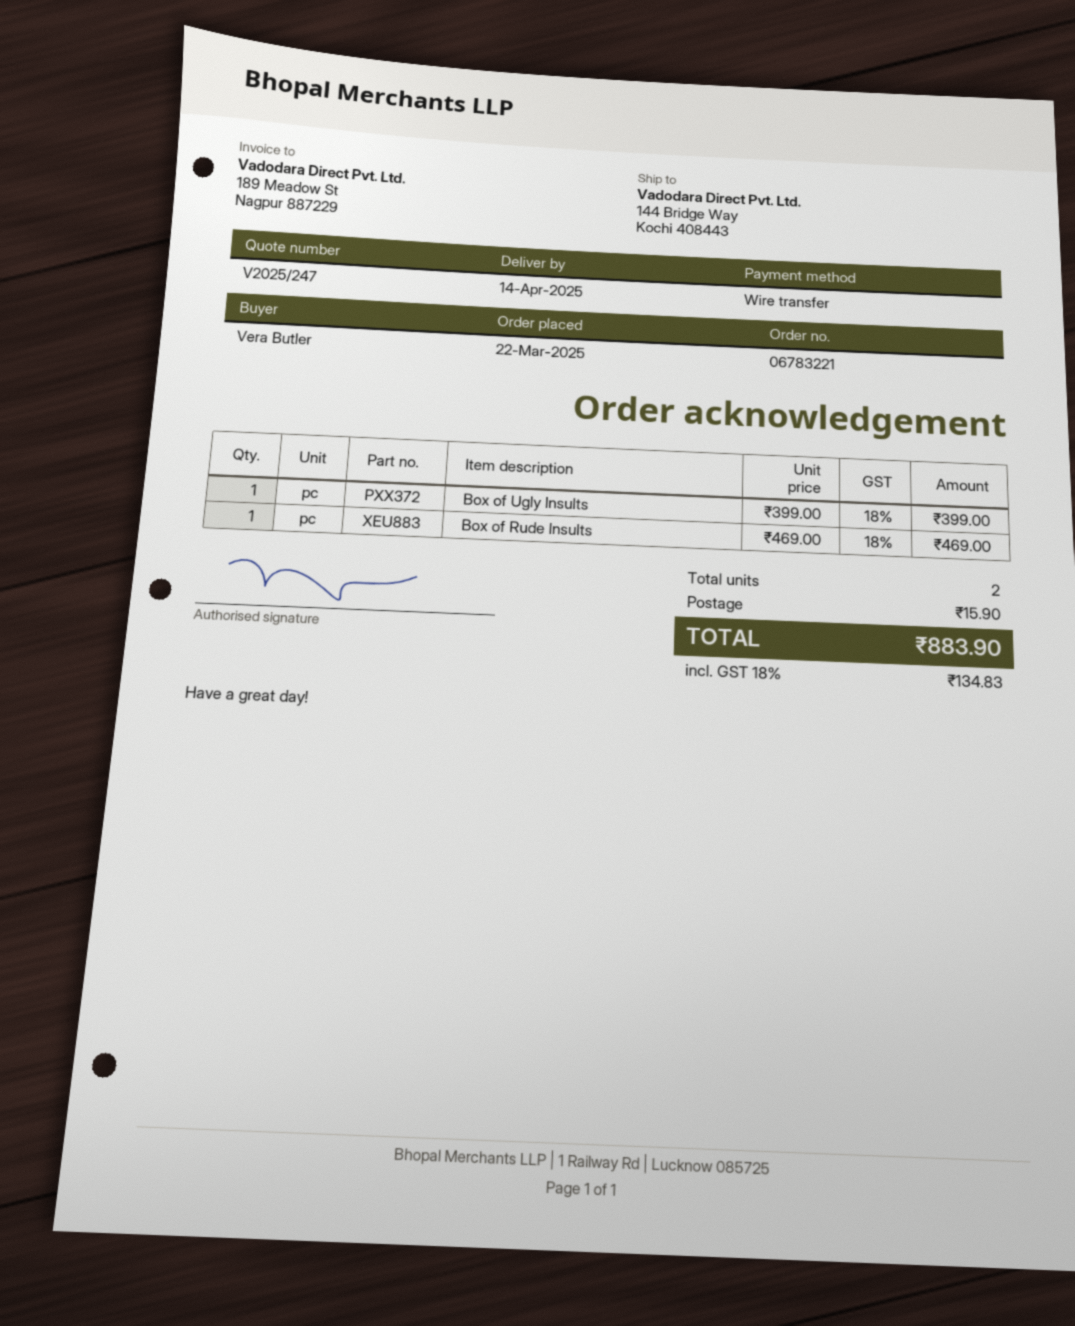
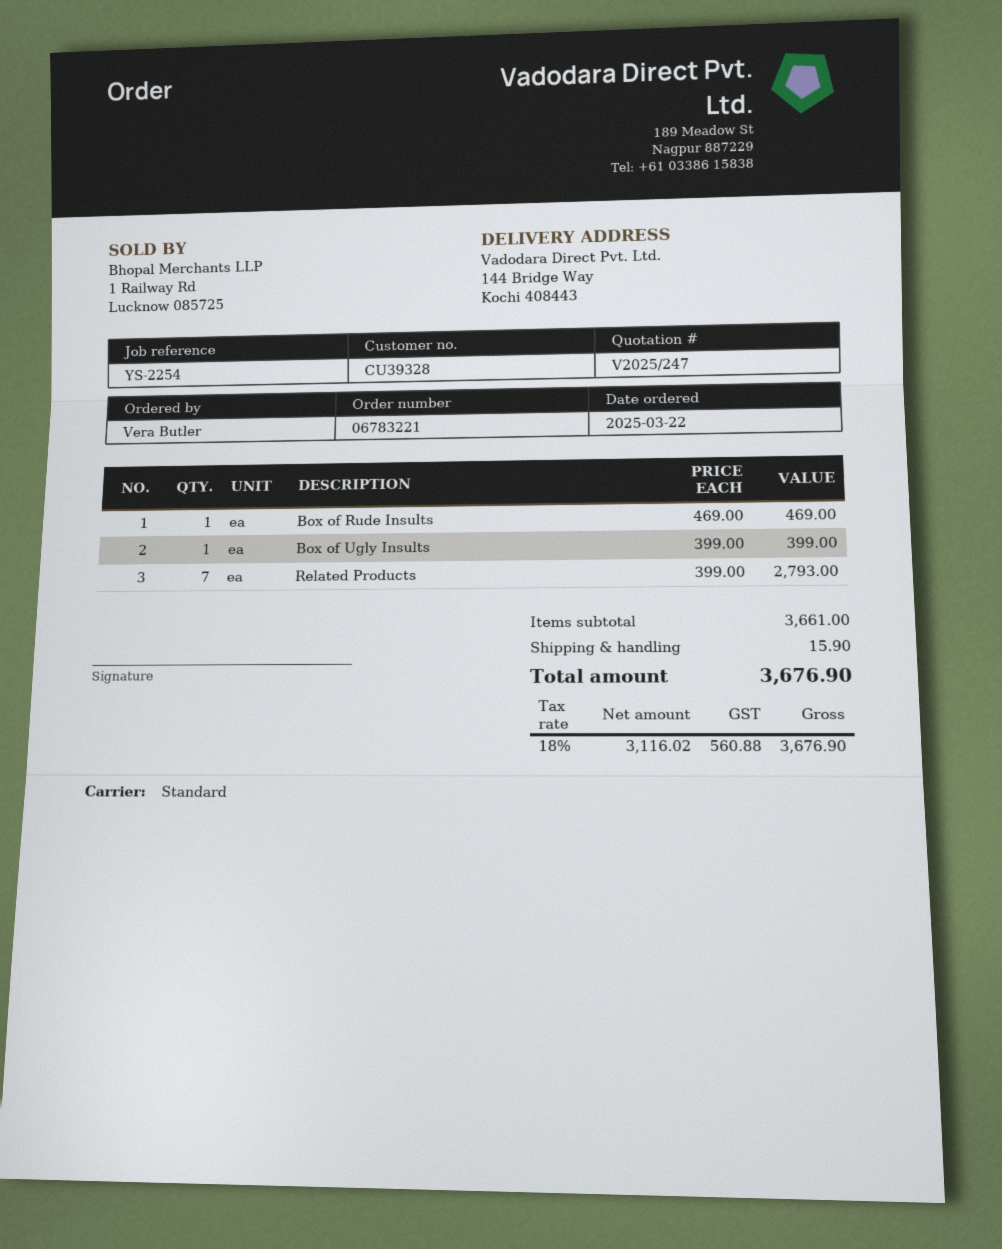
Related Products: none -> 7 x 399.00 = 2793.00
tax: 18% = 134.83 -> 18% = 560.88
total: 883.90 -> 3676.90

